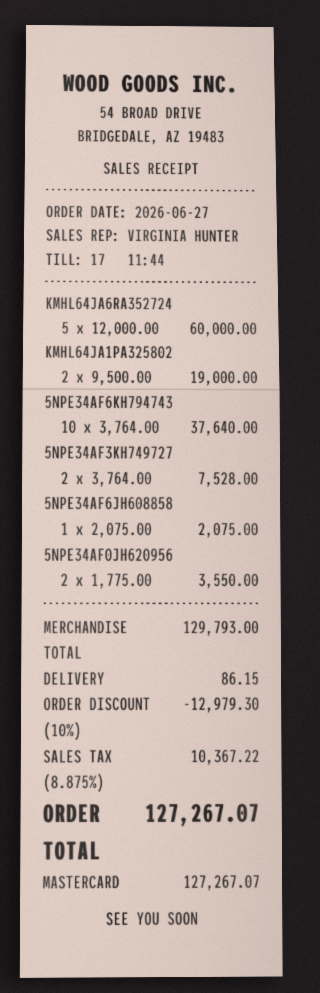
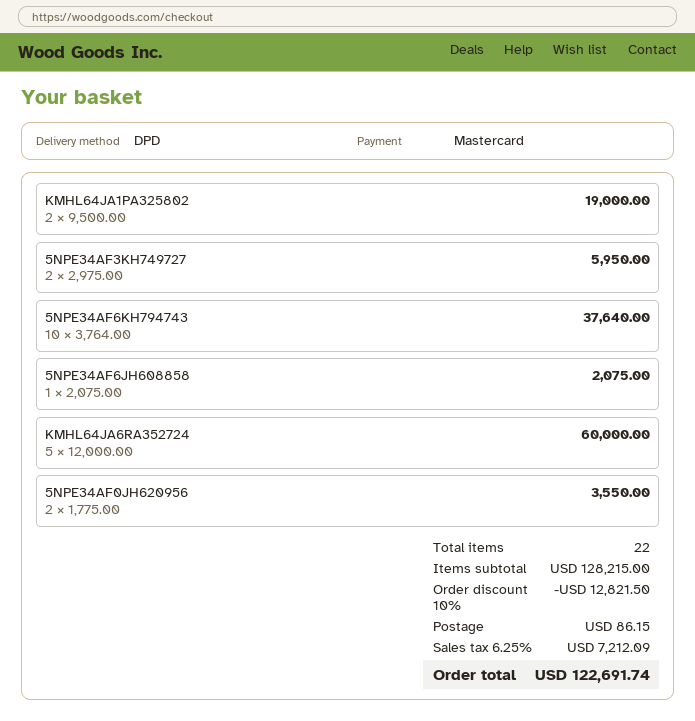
5NPE34AF3KH749727: 2 x 3764.00 = 7528.00 -> 2 x 2975.00 = 5950.00
subtotal: 129793.00 -> 128215.00
discount: 10% = 12979.30 -> 10% = 12821.50
tax: 8.875% = 10367.22 -> 6.25% = 7212.09
total: 127267.07 -> 122691.74

